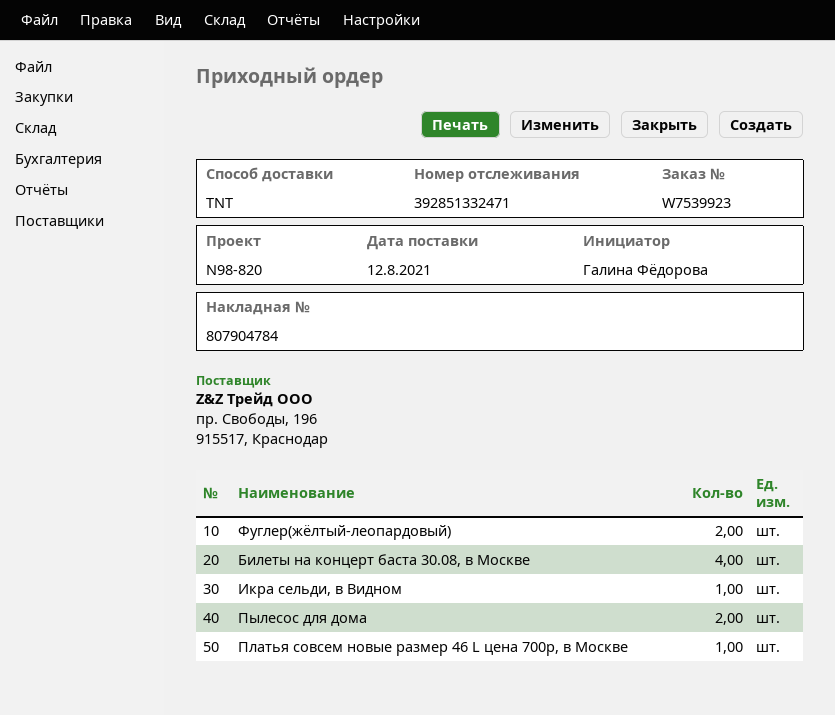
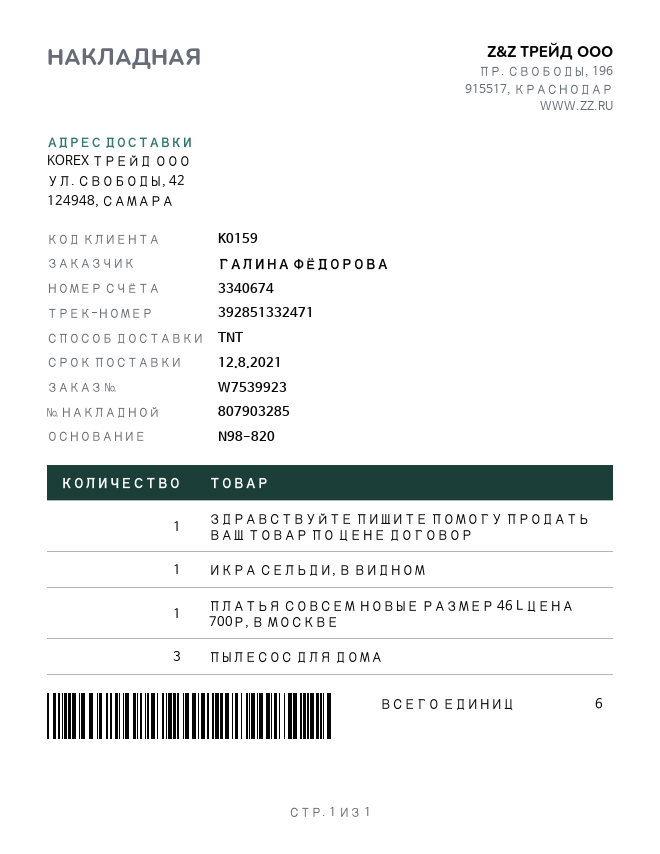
delivery note number: 807904784 -> 807903285
Фуглер(жёлтый-леопардовый): 2 -> none
Билеты на концерт баста 30.08, в Москве: 4 -> none
Пылесос для дома: 2 -> 3
ЗДРАВСТВУЙТЕ ПИШИТЕ ПОМОГУ ПРОДАТЬ ВАШ ТОВАР ПО ЦЕНЕ ДОГОВОР: none -> 1

